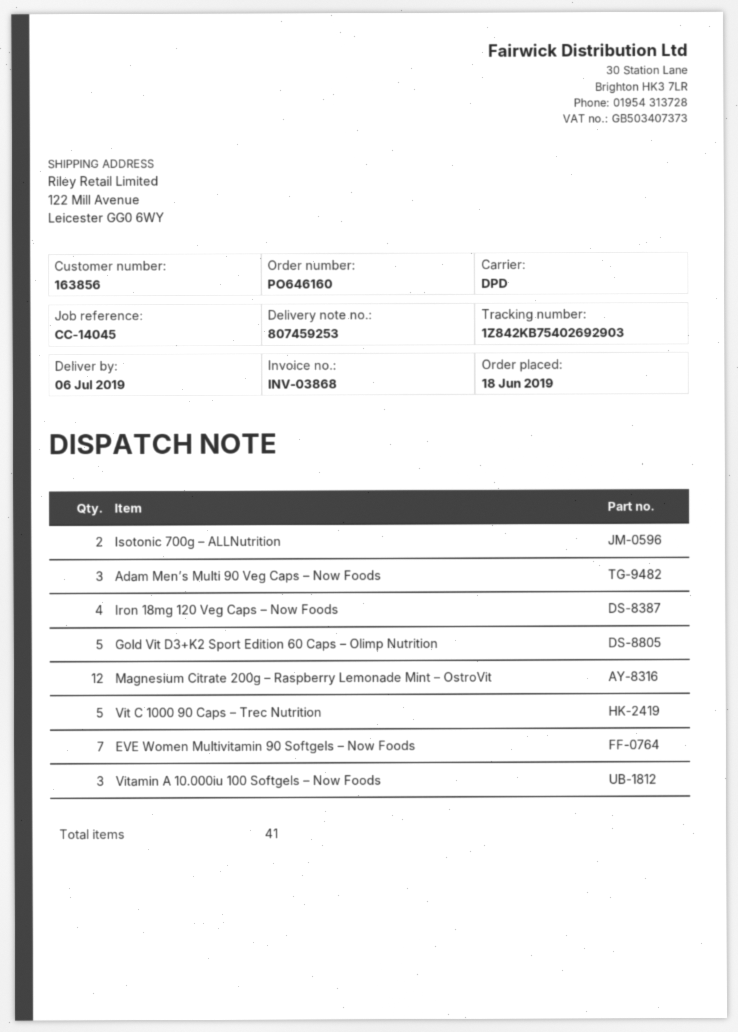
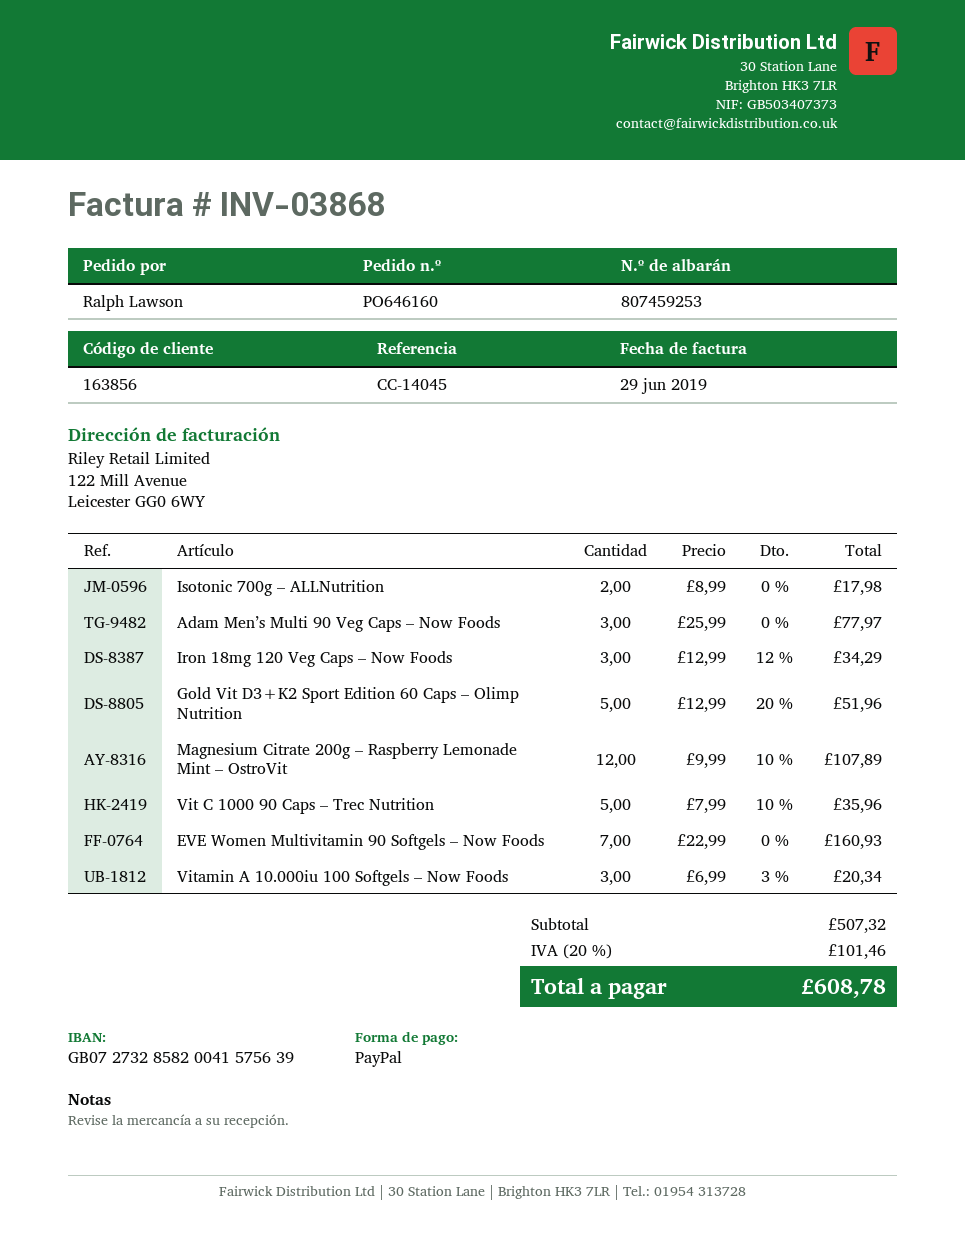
Iron 18mg 120 Veg Caps – Now Foods: 4 -> 3

